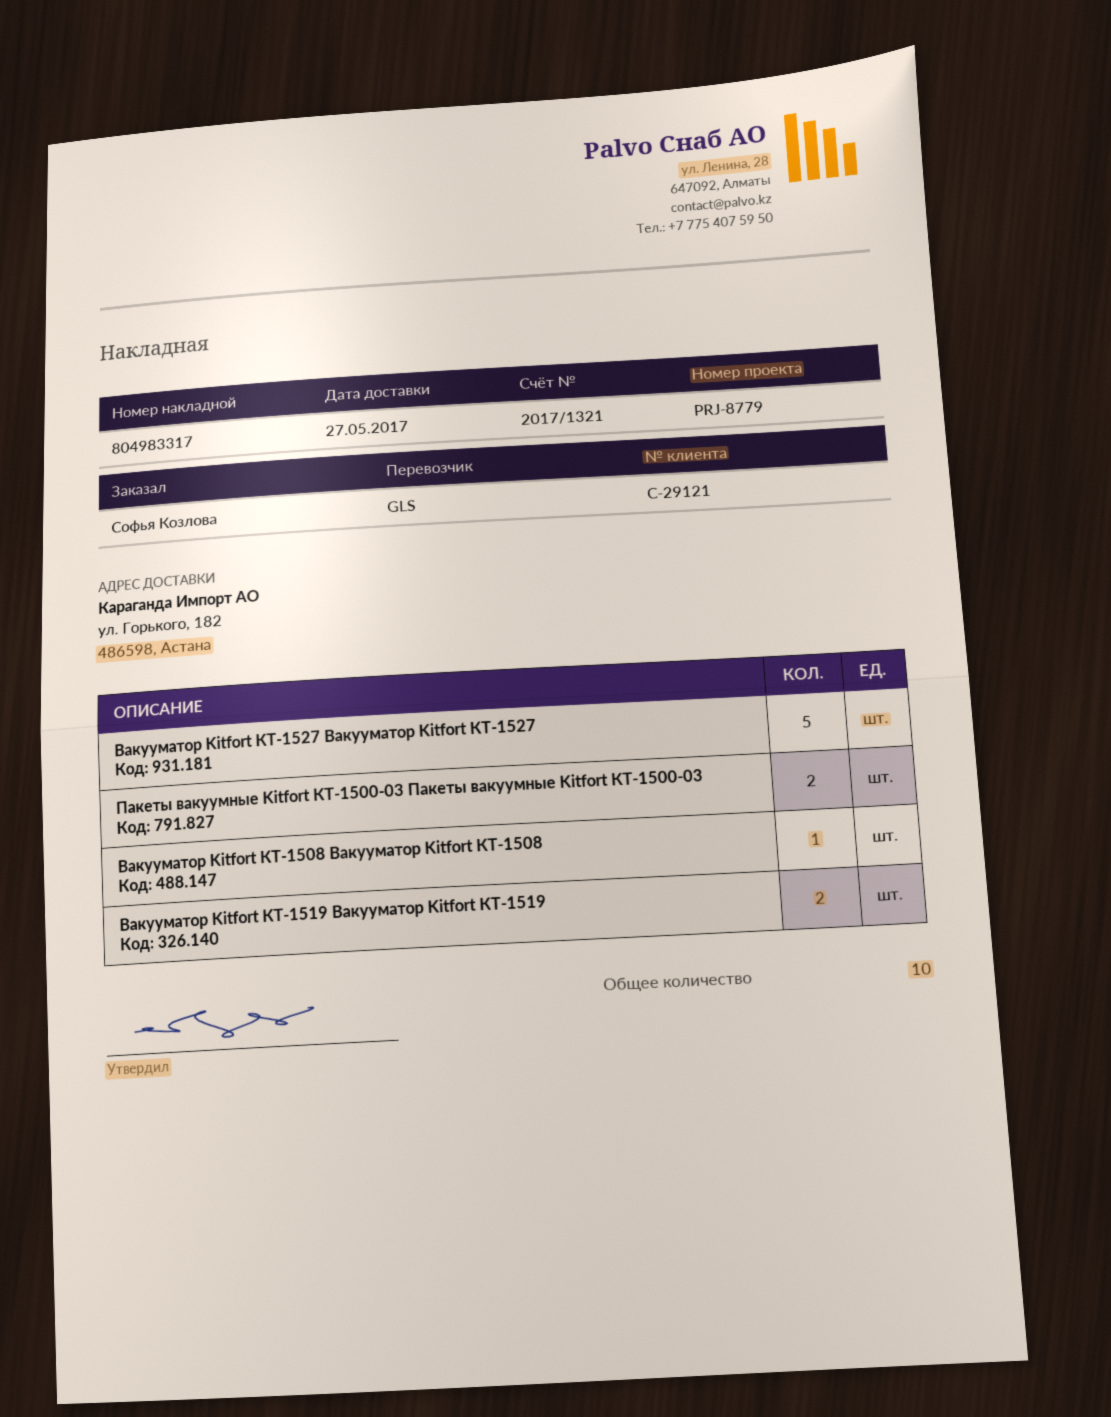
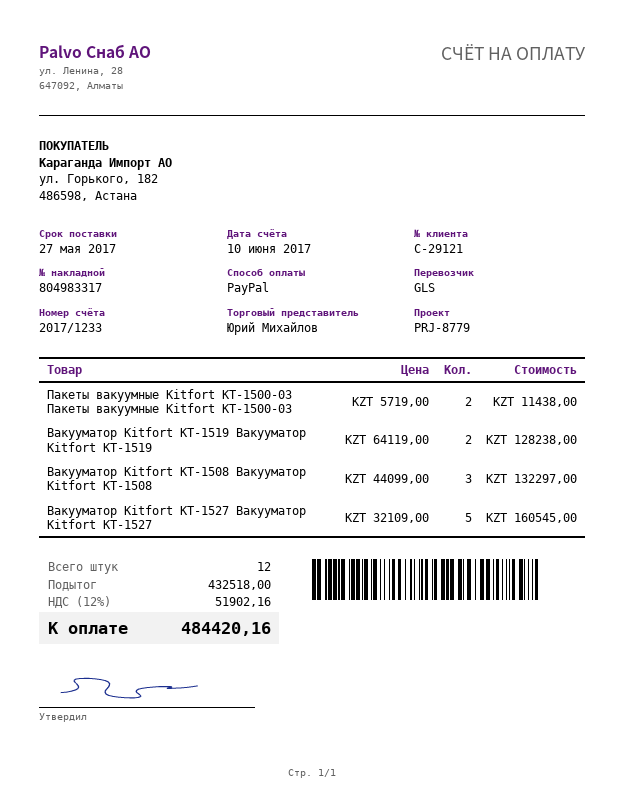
invoice number: 2017/1321 -> 2017/1233
Вакууматор Kitfort КТ-1508 Вакууматор Kitfort КТ-1508: 1 -> 3
total quantity: 10 -> 12

